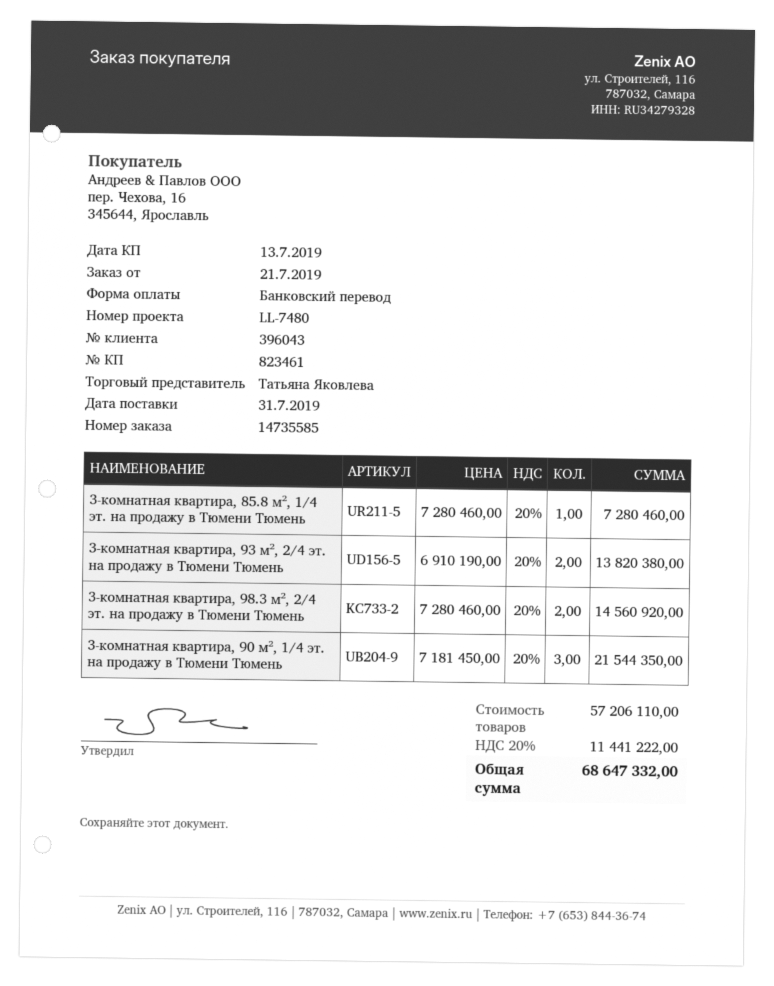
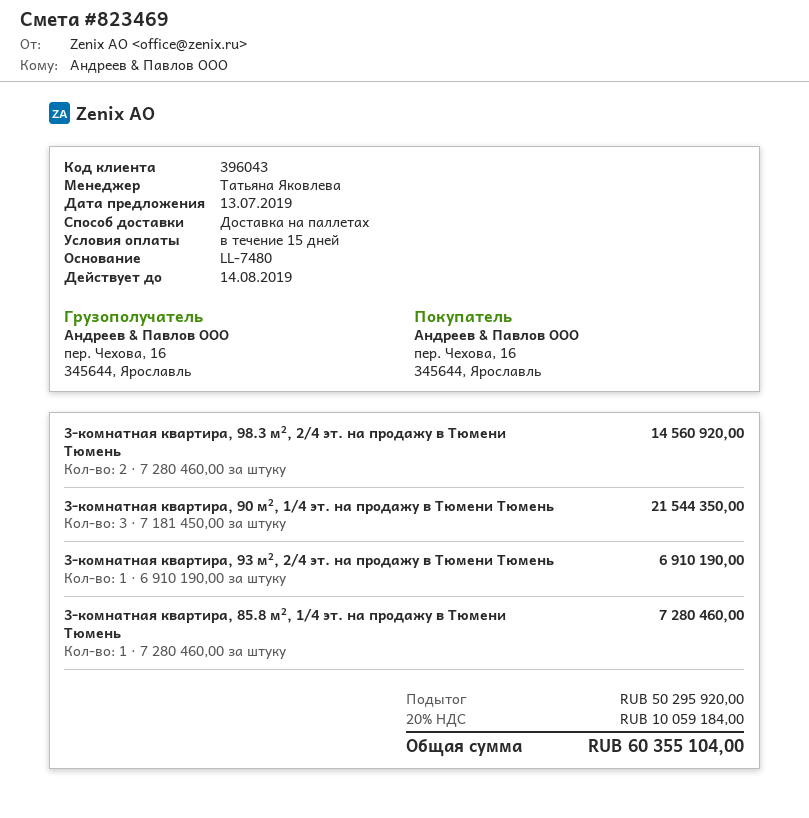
quote number: 823461 -> 823469
3-комнатная квартира, 93 м², 2/4 эт. на продажу в Тюмени Тюмень: 2 x 6910190.00 = 13820380.00 -> 1 x 6910190.00 = 6910190.00
subtotal: 57206110.00 -> 50295920.00
tax: 20% = 11441222.00 -> 20% = 10059184.00
total: 68647332.00 -> 60355104.00

